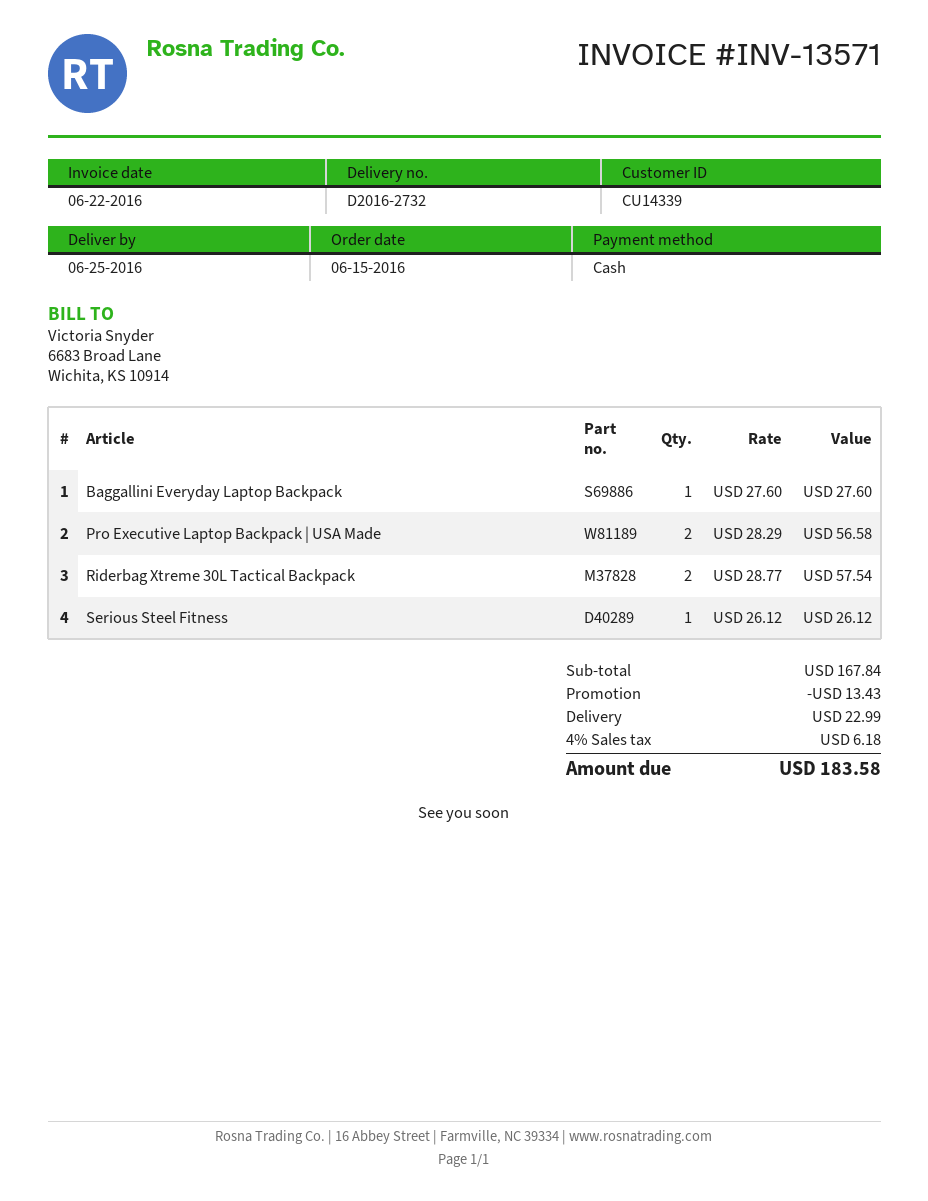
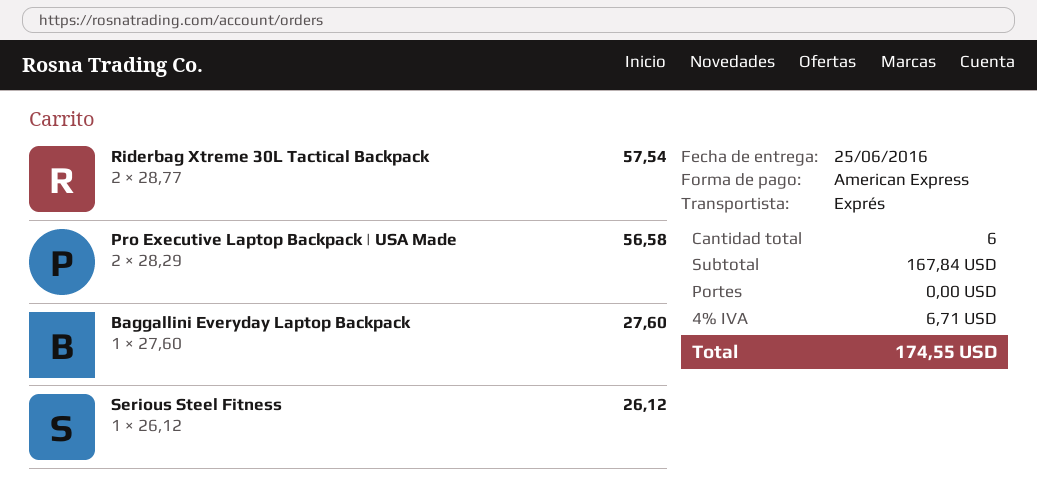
payment method: cash -> American Express
discount: 13.43 -> none
shipping: 22.99 -> 0.00
tax: 4% = 6.18 -> 4% = 6.71
total: 183.58 -> 174.55

